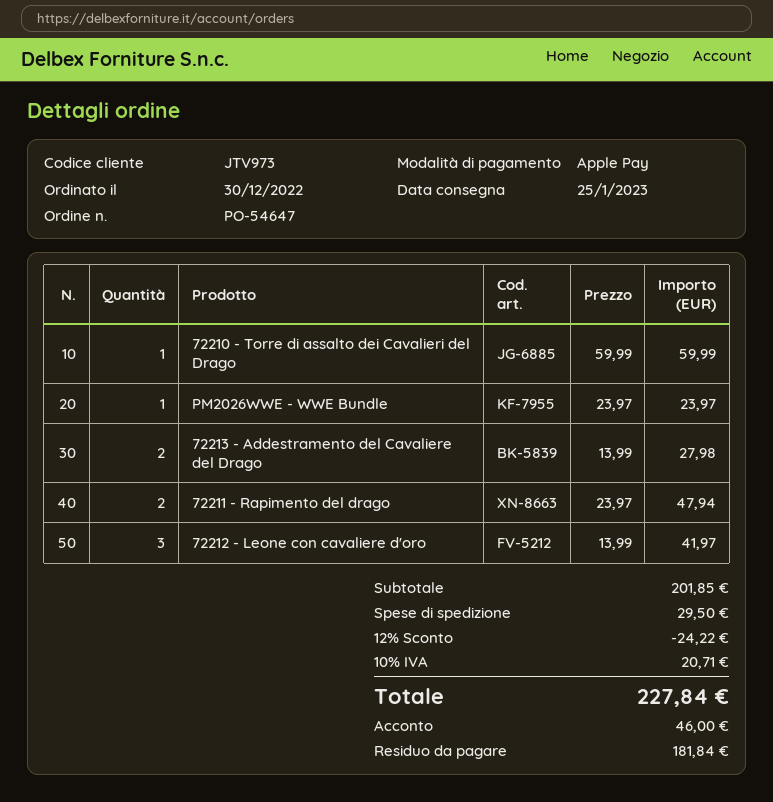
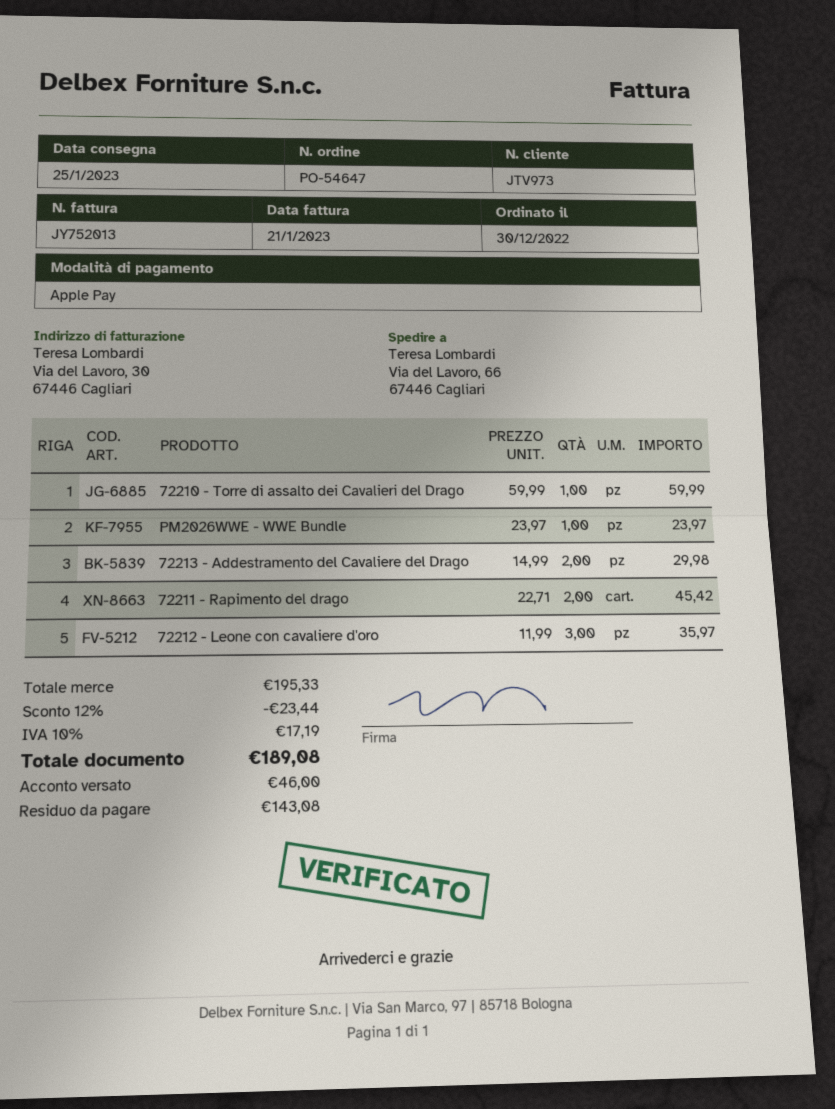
72213 - Addestramento del Cavaliere del Drago: 2 x 13.99 = 27.98 -> 2 x 14.99 = 29.98
72211 - Rapimento del drago: 2 x 23.97 = 47.94 -> 2 x 22.71 = 45.42
72212 - Leone con cavaliere d'oro: 3 x 13.99 = 41.97 -> 3 x 11.99 = 35.97
subtotal: 201.85 -> 195.33
discount: 12% = 24.22 -> 12% = 23.44
shipping: 29.50 -> none
tax: 10% = 20.71 -> 10% = 17.19
total: 227.84 -> 189.08
balance: 181.84 -> 143.08

